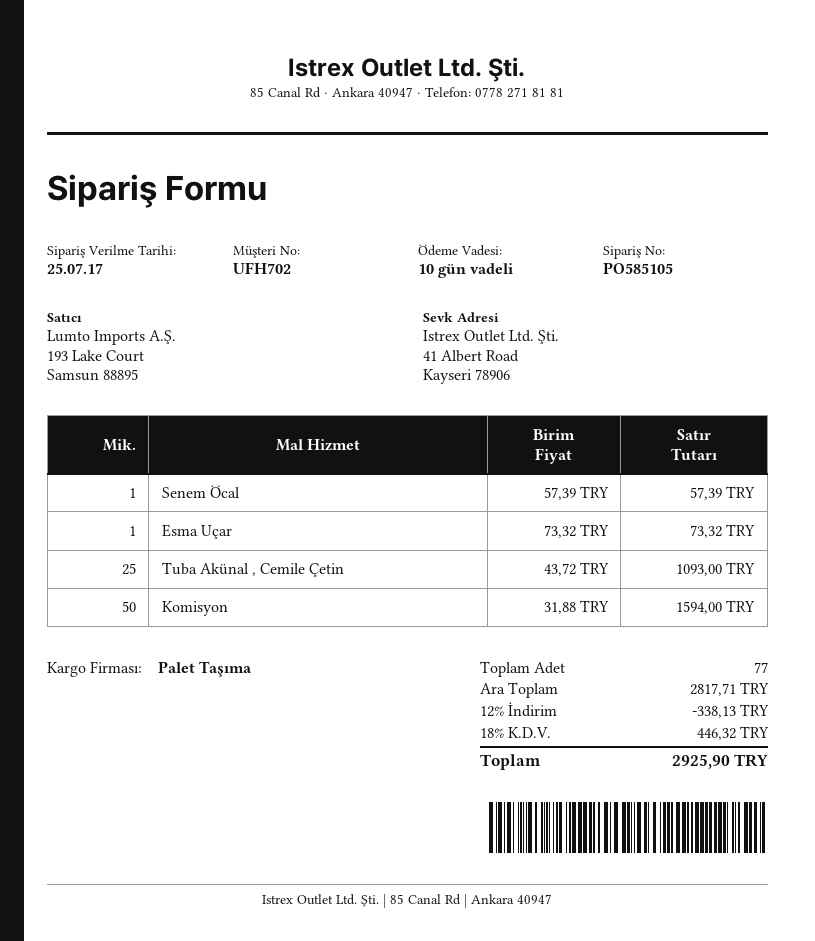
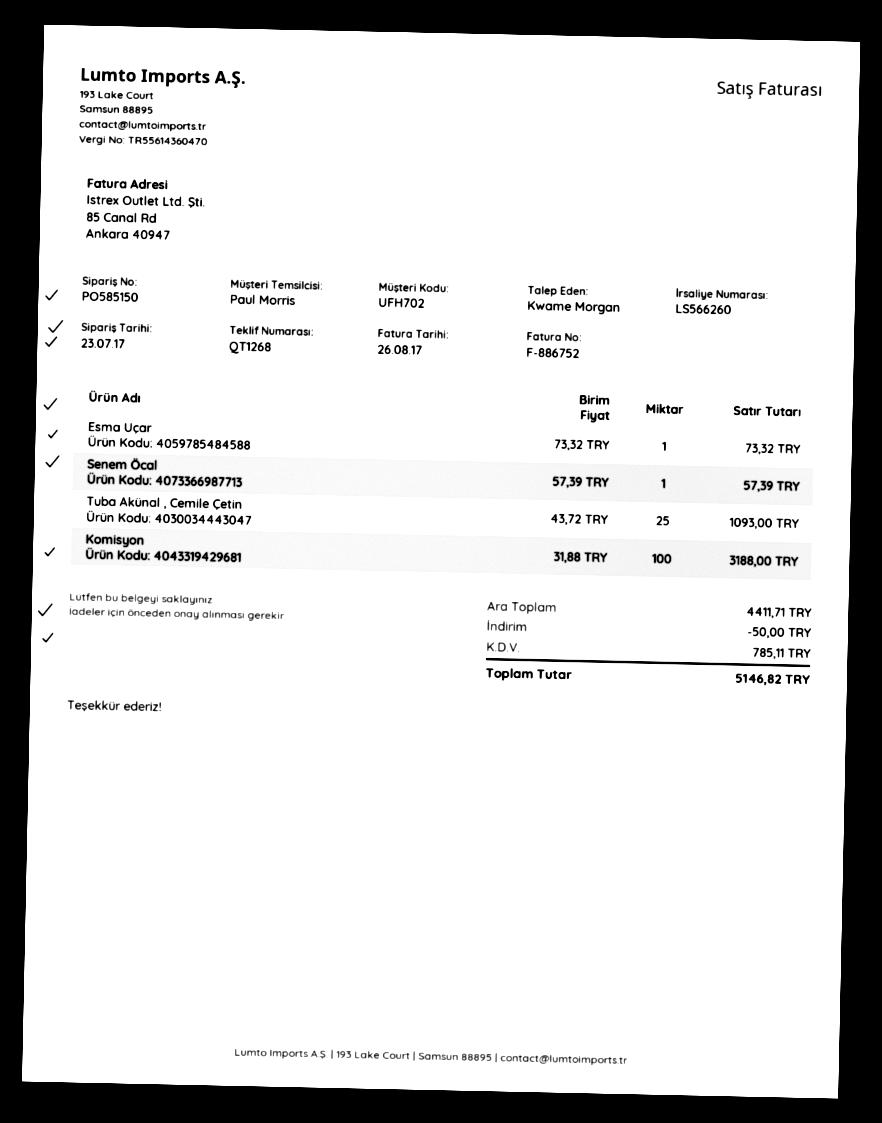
order number: PO585105 -> PO585150
order date: 2017-07-25 -> 2017-07-23
Komisyon: 50 x 31.88 = 1594.00 -> 100 x 31.88 = 3188.00
subtotal: 2817.71 -> 4411.71
discount: 338.13 -> 50.00
tax: 446.32 -> 785.11
total: 2925.90 -> 5146.82

